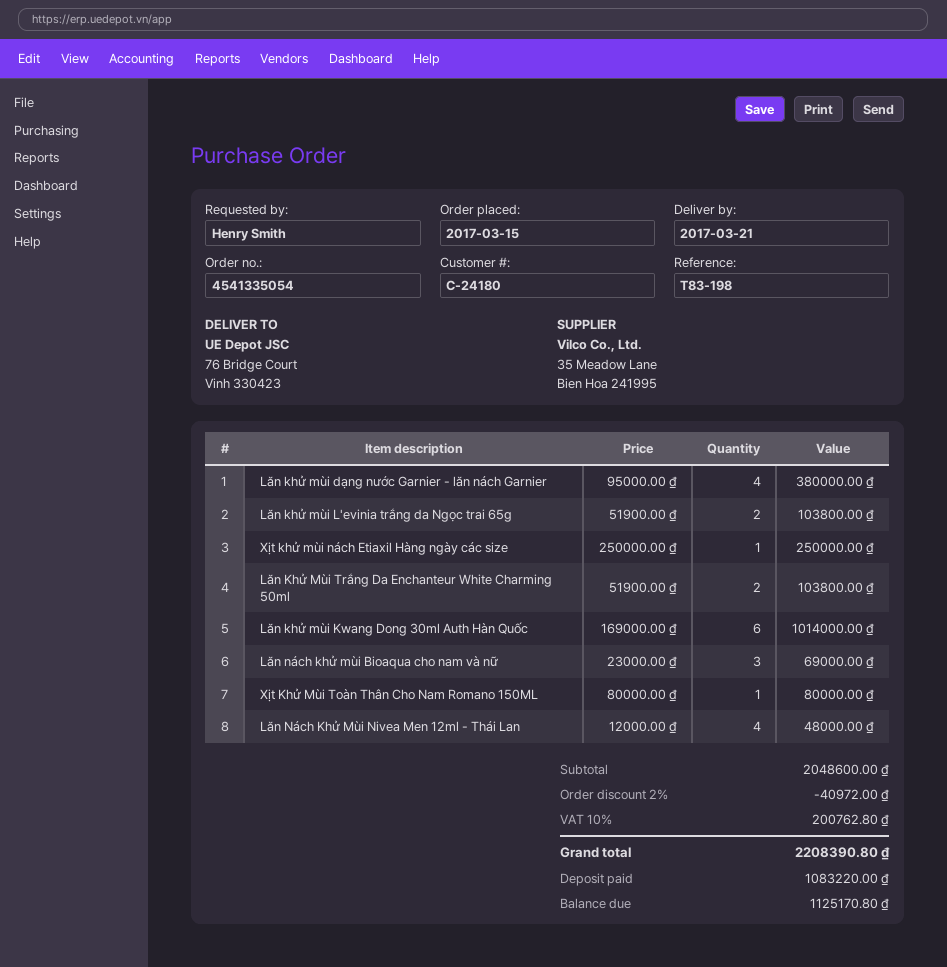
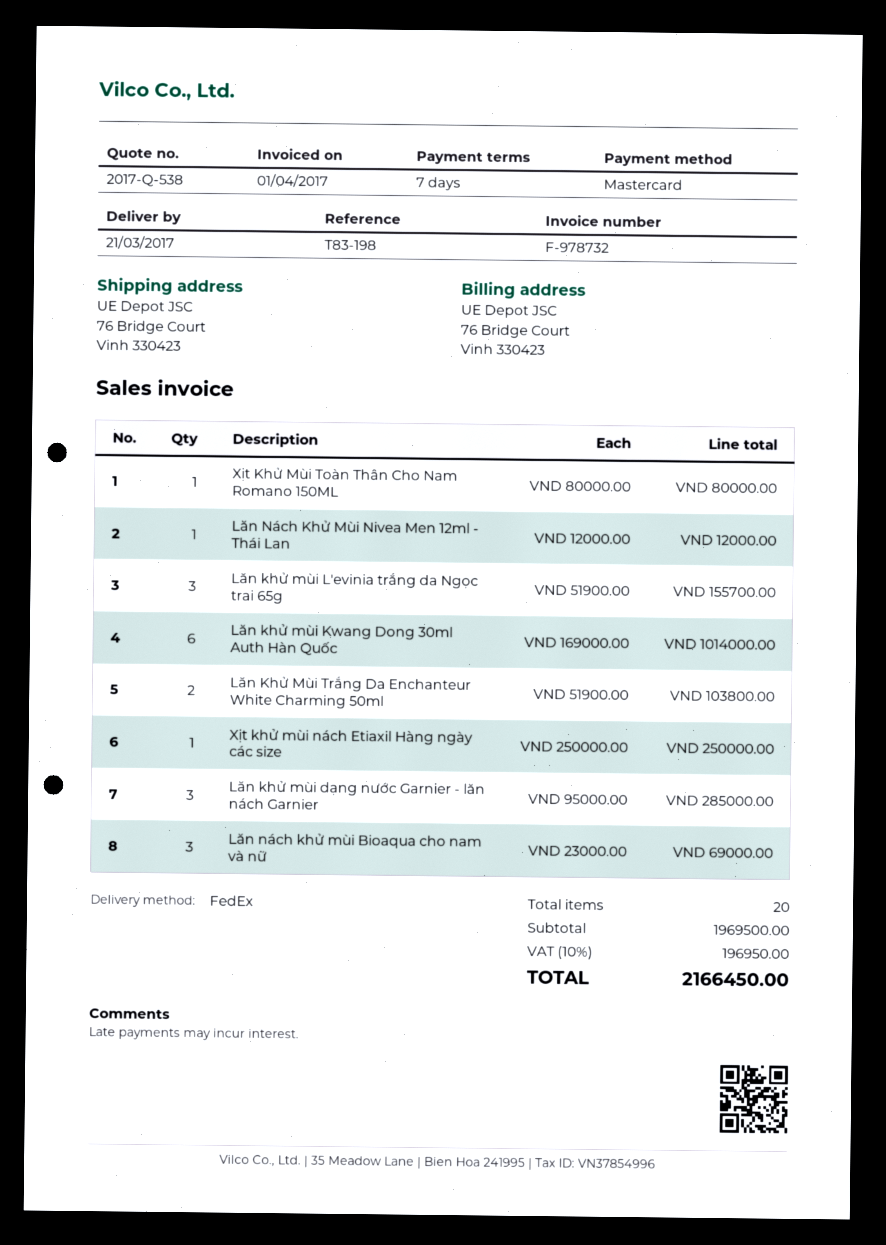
Lăn khử mùi dạng nước Garnier - lăn nách Garnier: 4 x 95000.00 = 380000.00 -> 3 x 95000.00 = 285000.00
Lăn khử mùi L'evinia trắng da Ngọc trai 65g: 2 x 51900.00 = 103800.00 -> 3 x 51900.00 = 155700.00
Lăn Nách Khử Mùi Nivea Men 12ml - Thái Lan: 4 x 12000.00 = 48000.00 -> 1 x 12000.00 = 12000.00
subtotal: 2048600.00 -> 1969500.00
discount: 2% = 40972.00 -> none
tax: 10% = 200762.80 -> 10% = 196950.00
total: 2208390.80 -> 2166450.00

